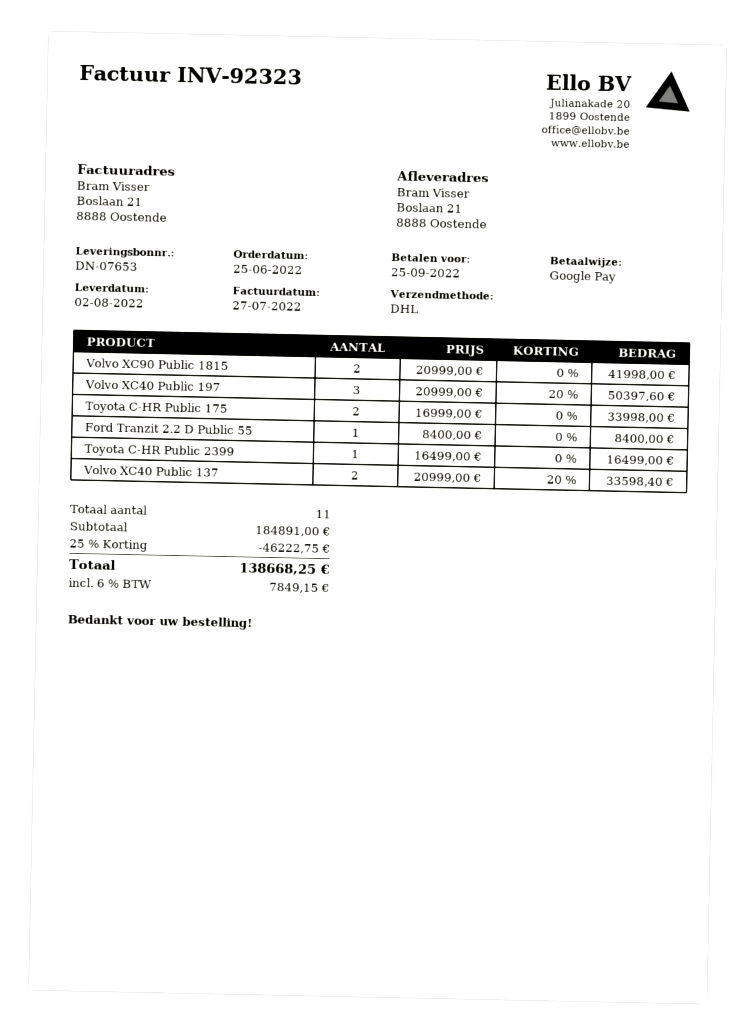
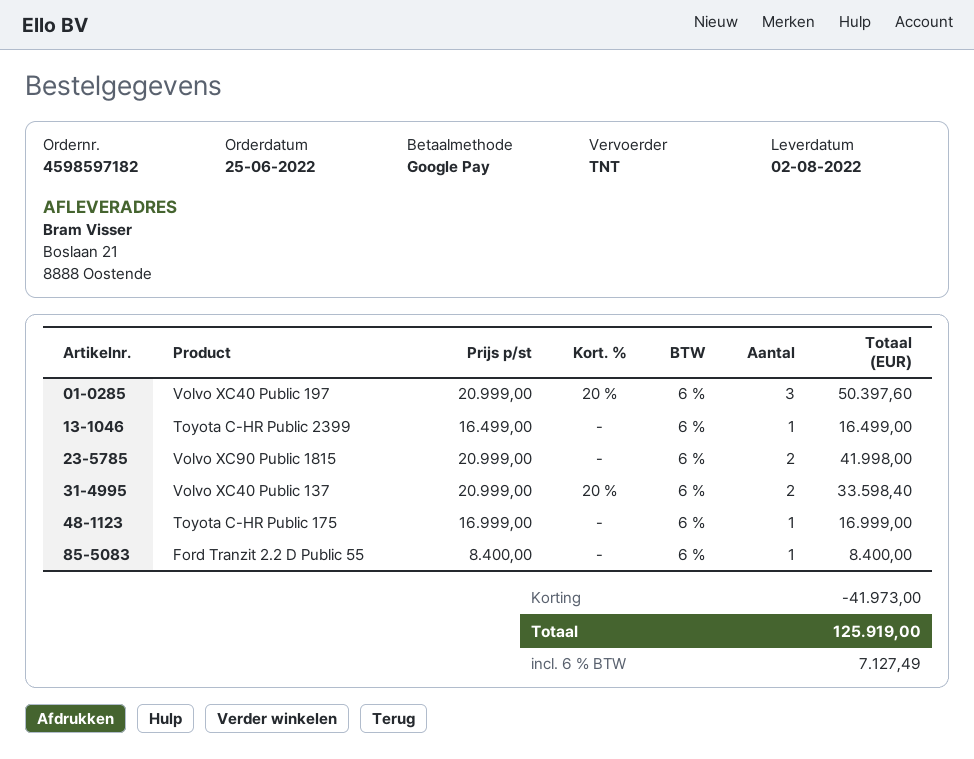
shipping method: DHL -> TNT
Toyota C-HR Public 175: 2 x 16999.00 = 33998.00 -> 1 x 16999.00 = 16999.00
discount: 46222.75 -> 41973.00
tax: 6% = 7849.15 -> 6% = 7127.49
total: 138668.25 -> 125919.00

